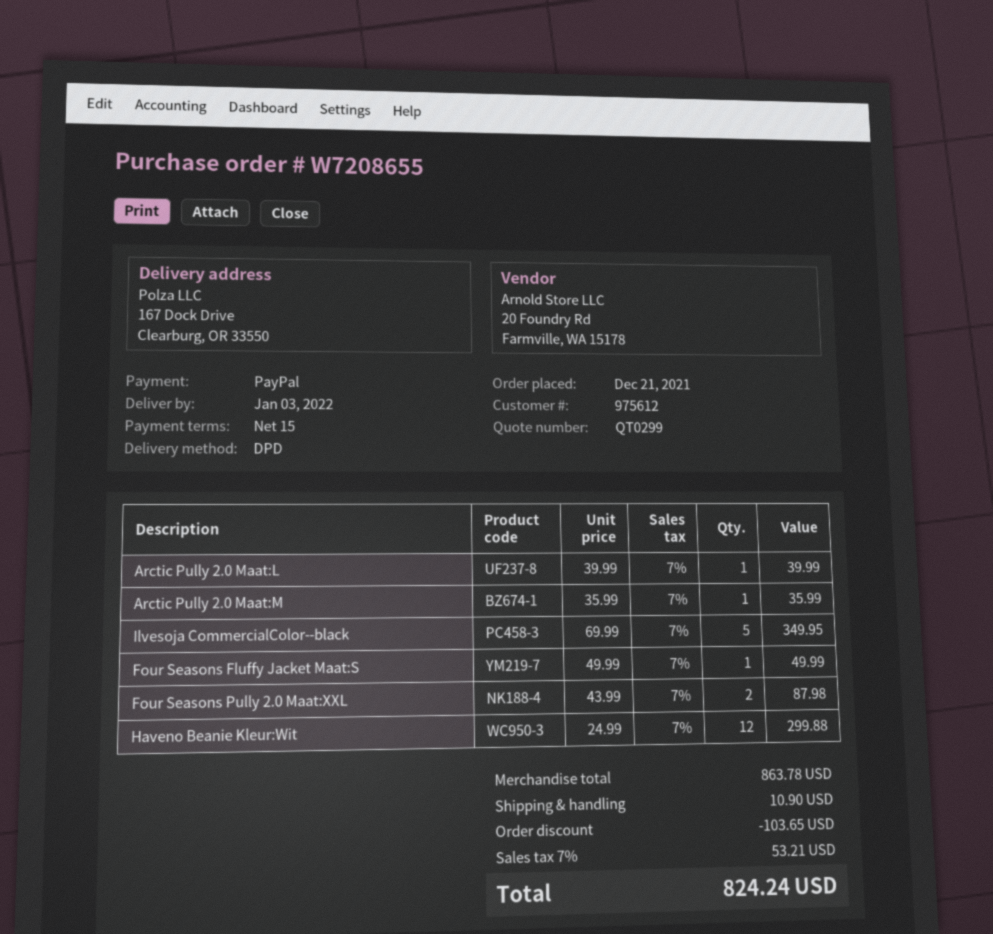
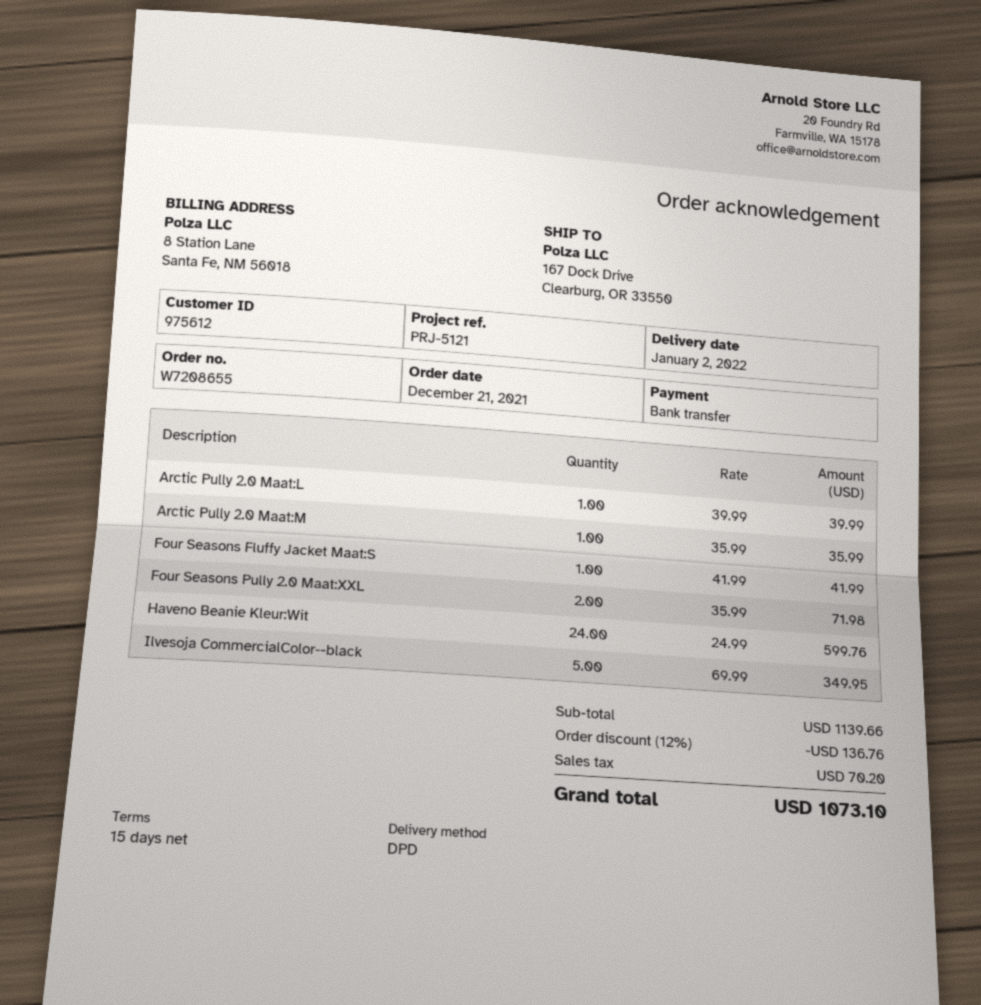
delivery date: 2022-01-03 -> 2022-01-02
payment method: PayPal -> bank transfer
Four Seasons Fluffy Jacket Maat:S: 1 x 49.99 = 49.99 -> 1 x 41.99 = 41.99
Four Seasons Pully 2.0 Maat:XXL: 2 x 43.99 = 87.98 -> 2 x 35.99 = 71.98
Haveno Beanie Kleur:Wit: 12 x 24.99 = 299.88 -> 24 x 24.99 = 599.76
subtotal: 863.78 -> 1139.66
discount: 103.65 -> 136.76
shipping: 10.90 -> none
tax: 53.21 -> 70.20
total: 824.24 -> 1073.10

